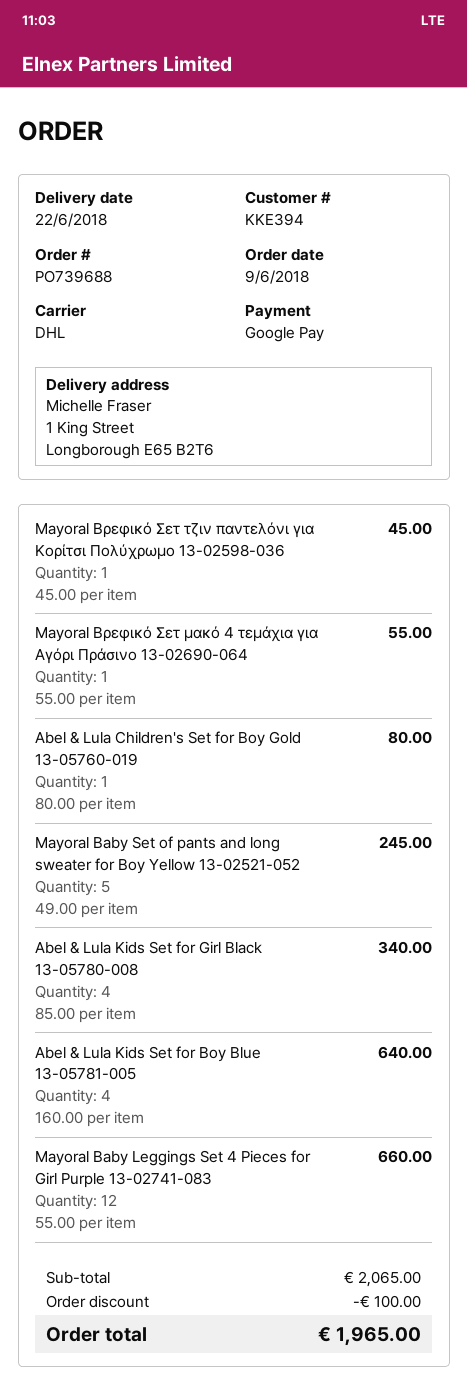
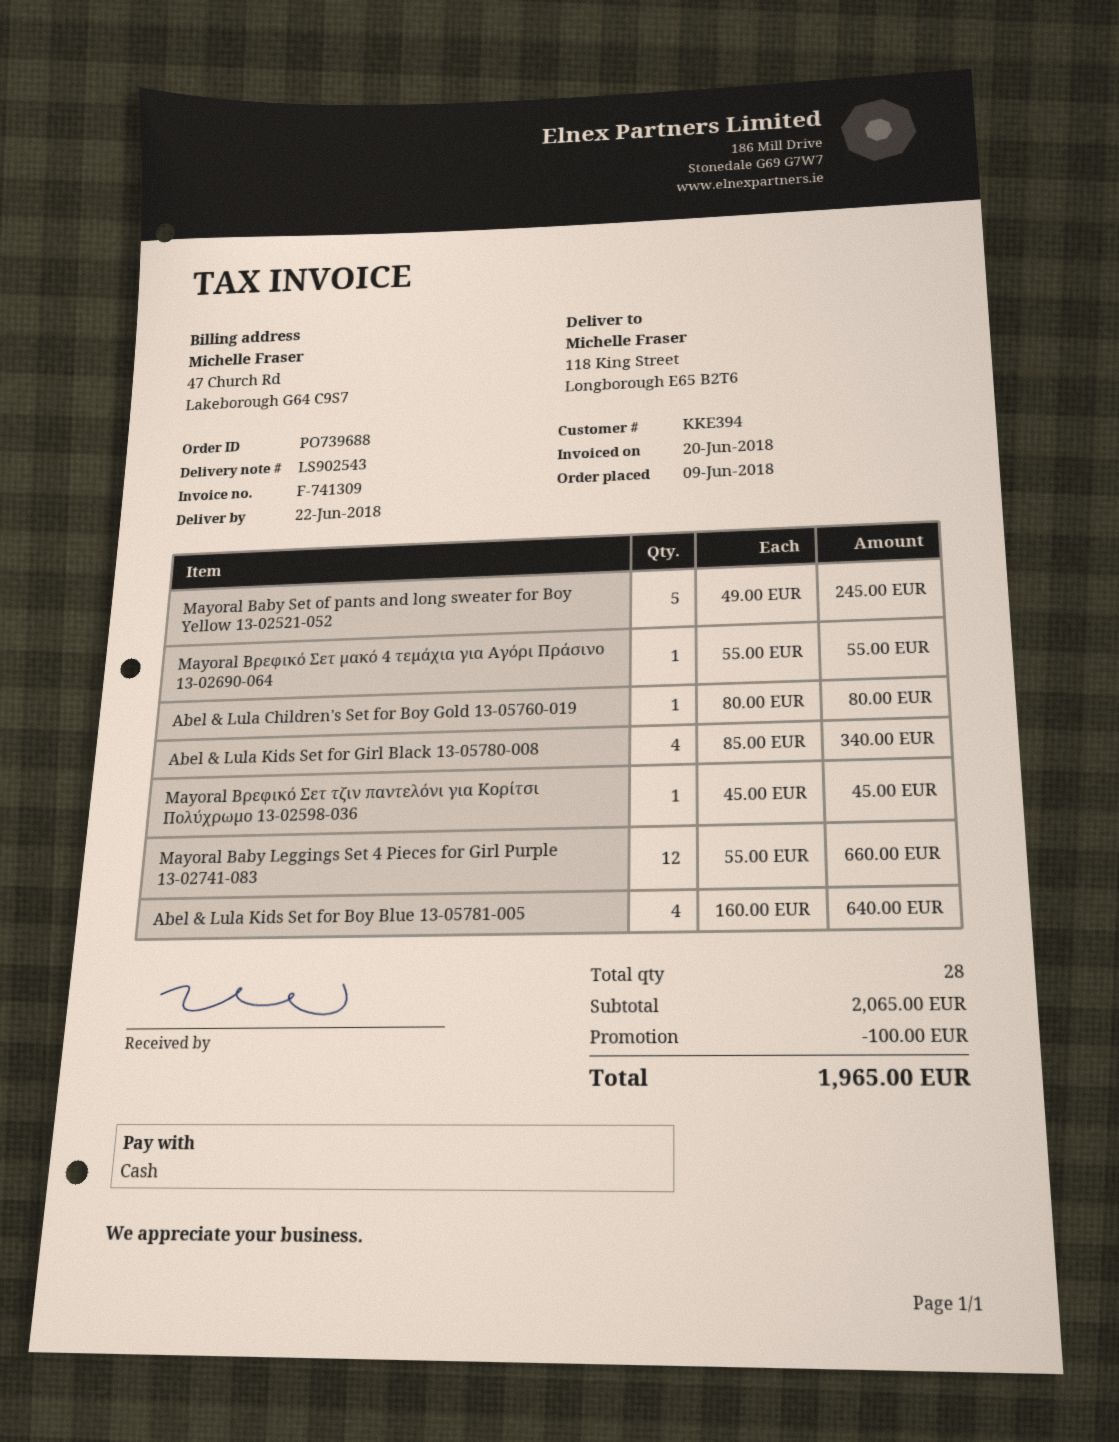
payment method: Google Pay -> cash
ship to: 1 King Street, Longborough E65 B2T6 -> 118 King Street, Longborough E65 B2T6

